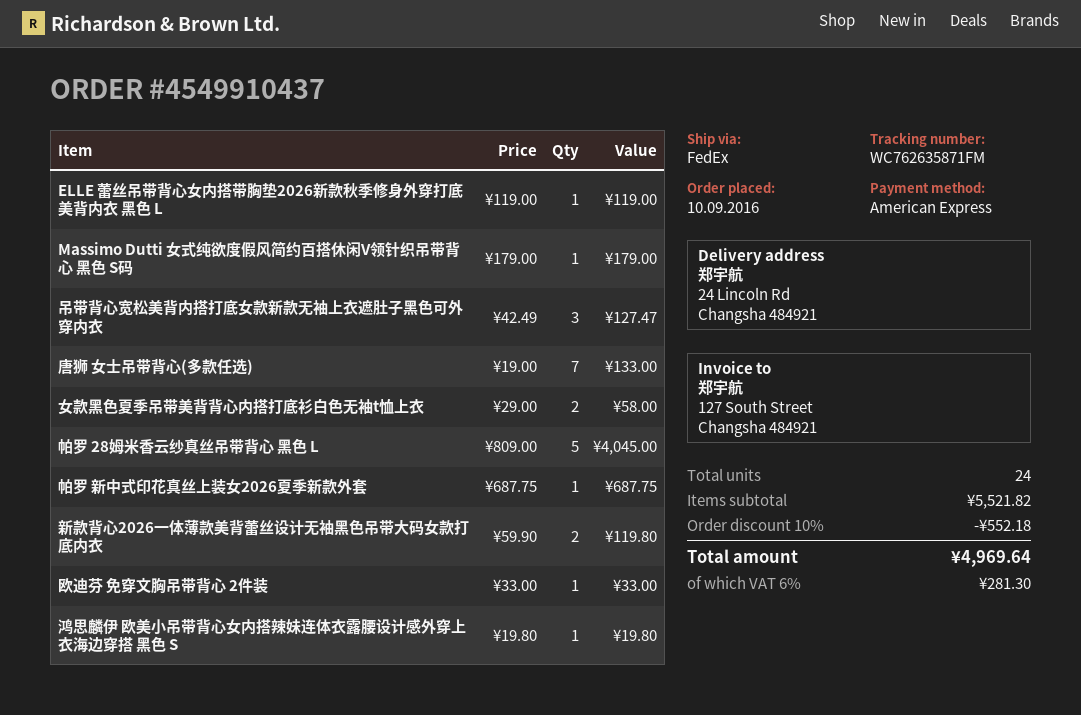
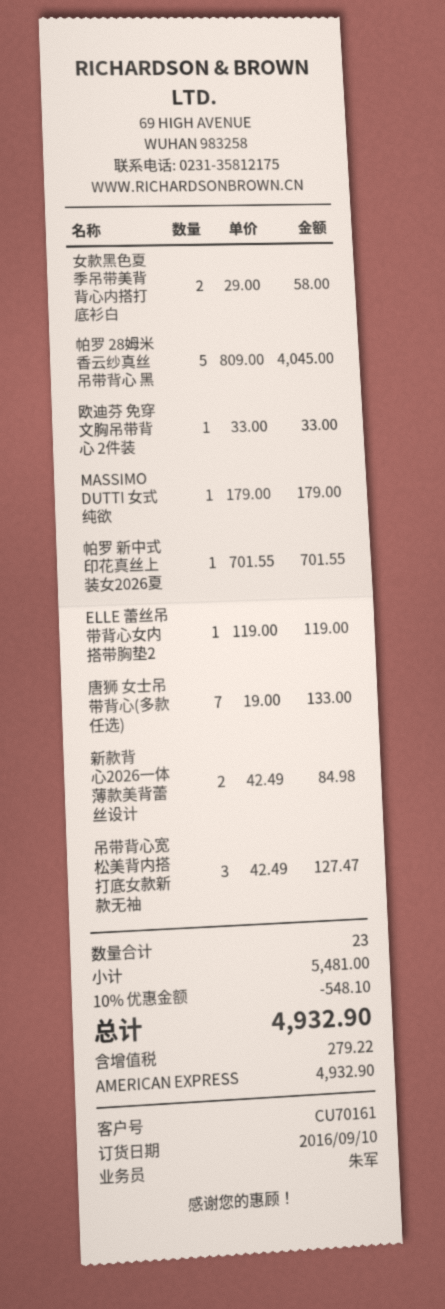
帕罗 新中式印花真丝上装女2026夏季新款外套: 1 x 687.75 = 687.75 -> 1 x 701.55 = 701.55
新款背心2026一体薄款美背蕾丝设计无袖黑色吊带大码女款打底内衣: 2 x 59.90 = 119.80 -> 2 x 42.49 = 84.98
鸿思麟伊 欧美小吊带背心女内搭辣妹连体衣露腰设计感外穿上衣海边穿搭 黑色 S: 1 x 19.80 = 19.80 -> none
total quantity: 24 -> 23
subtotal: 5521.82 -> 5481.00
discount: 10% = 552.18 -> 10% = 548.10
tax: 281.30 -> 279.22
total: 4969.64 -> 4932.90

